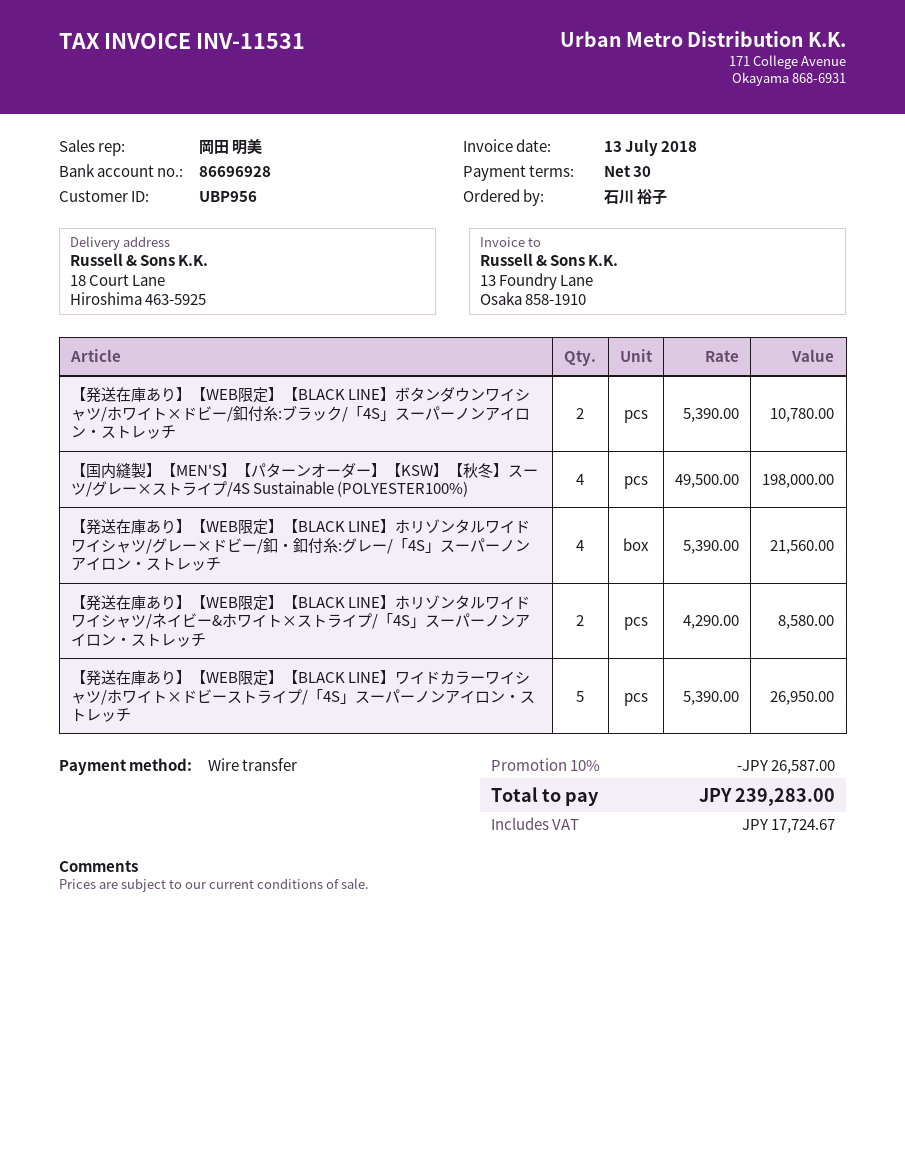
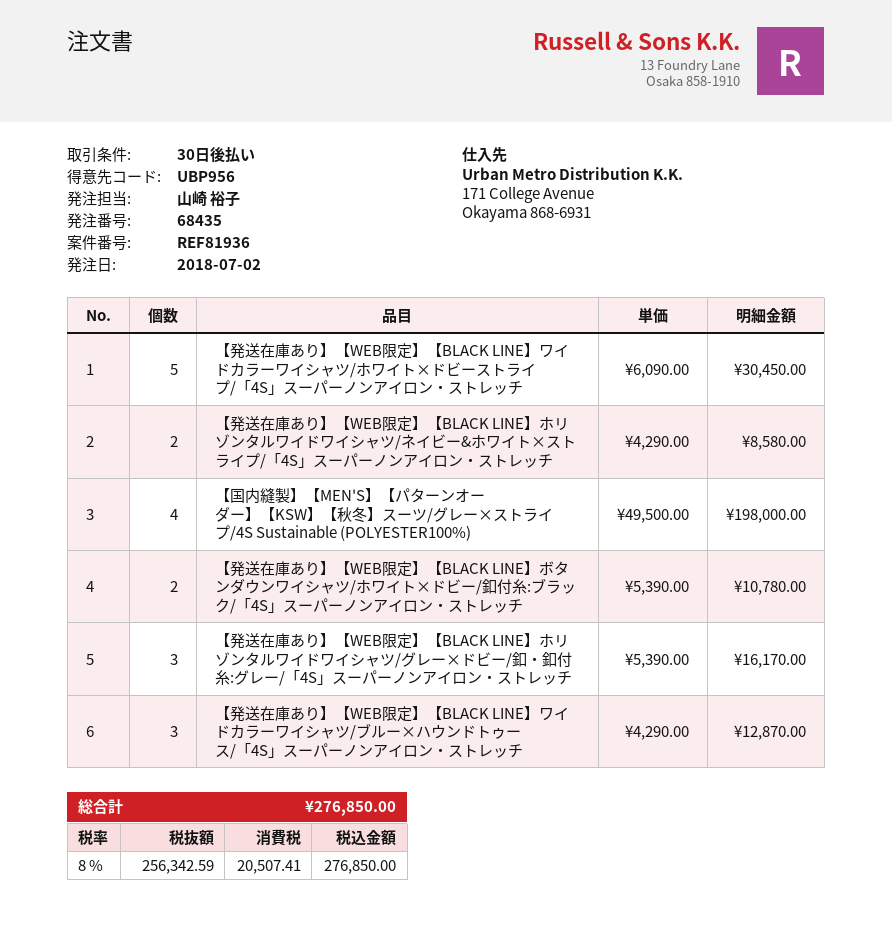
ordered by: 石川 裕子 -> 山崎 裕子
【発送在庫あり】【WEB限定】【BLACK LINE】ホリゾンタルワイドワイシャツ/グレー×ドビー/釦・釦付糸:グレー/「4S」スーパーノンアイロン・ストレッチ: 4 x 5390.00 = 21560.00 -> 3 x 5390.00 = 16170.00
【発送在庫あり】【WEB限定】【BLACK LINE】ワイドカラーワイシャツ/ホワイト×ドビーストライプ/「4S」スーパーノンアイロン・ストレッチ: 5 x 5390.00 = 26950.00 -> 5 x 6090.00 = 30450.00
【発送在庫あり】【WEB限定】【BLACK LINE】ワイドカラーワイシャツ/ブルー×ハウンドトゥース/「4S」スーパーノンアイロン・ストレッチ: none -> 3 x 4290.00 = 12870.00
discount: 10% = 26587.00 -> none
tax: 17724.67 -> 20507.41
total: 239283.00 -> 276850.00

